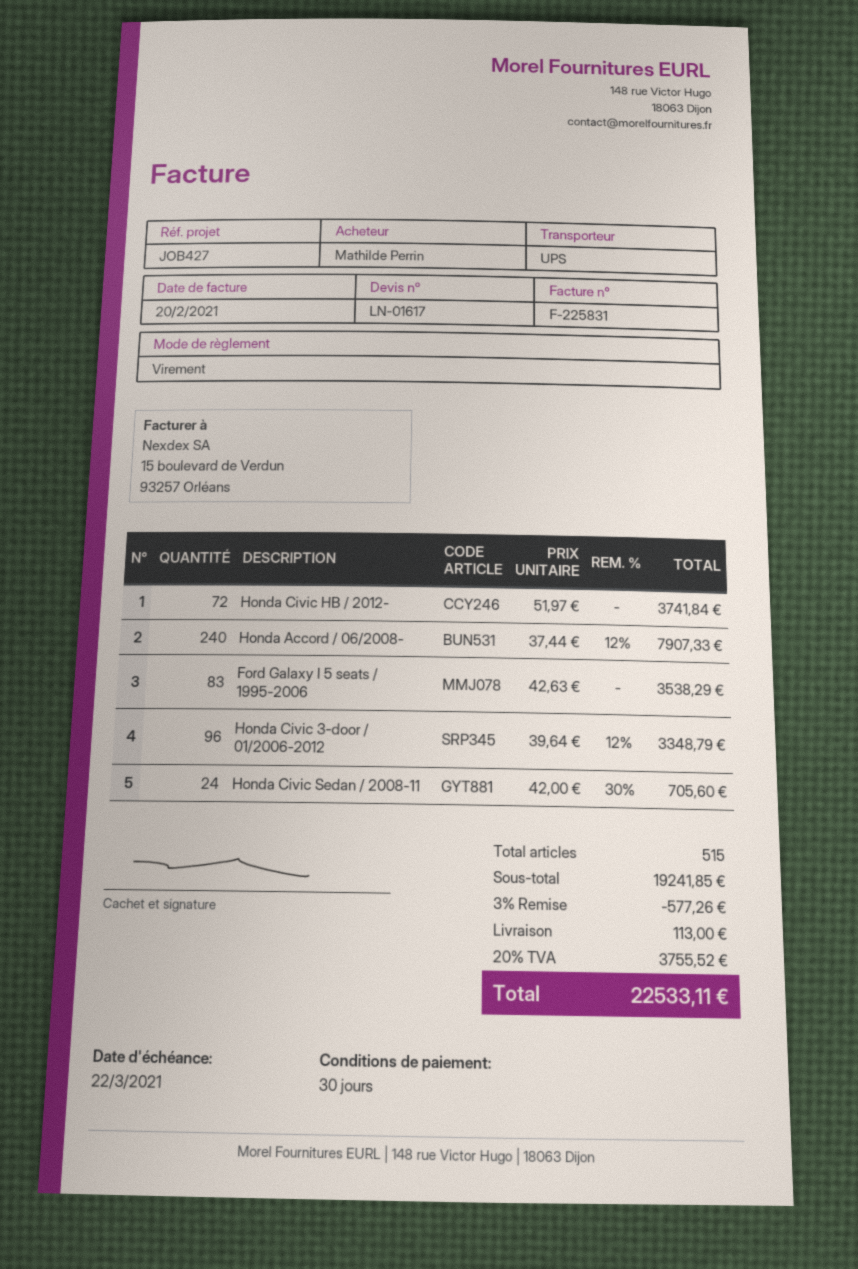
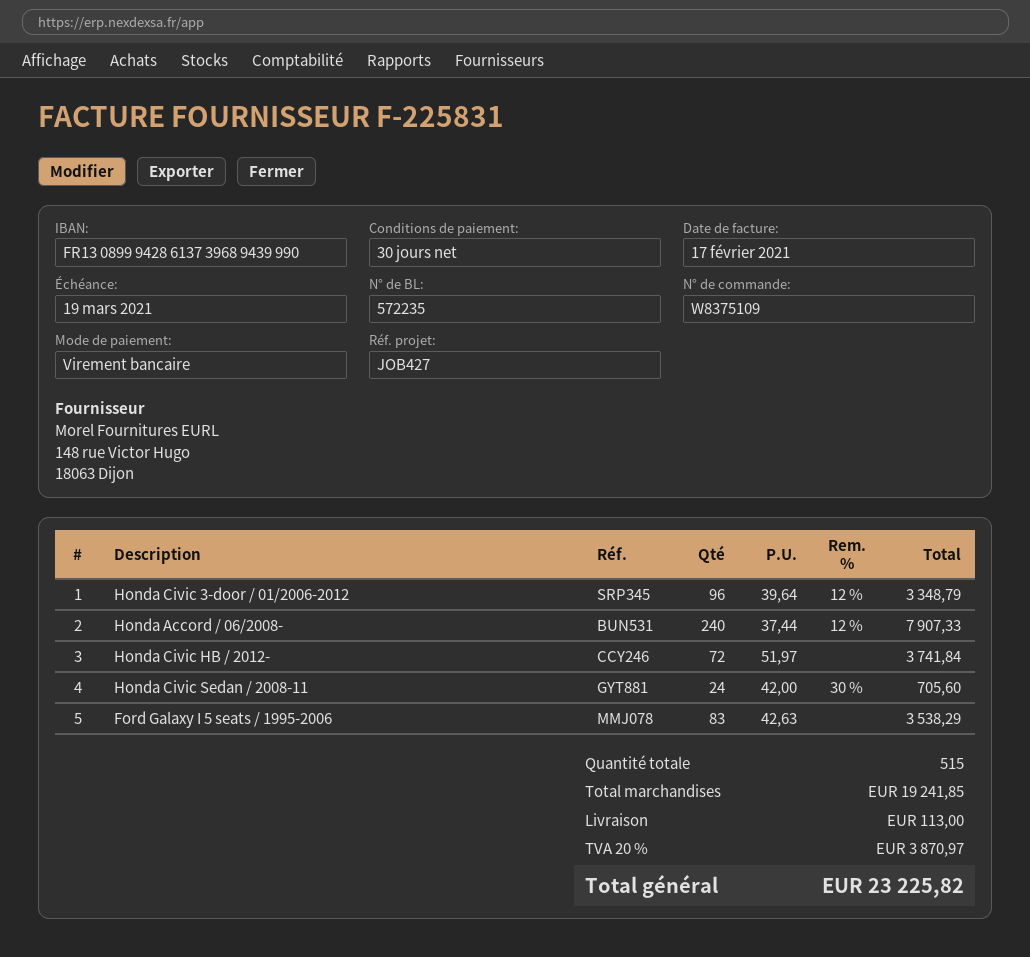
invoice date: 2021-02-20 -> 2021-02-17
due date: 2021-03-22 -> 2021-03-19
discount: 3% = 577.26 -> none
tax: 20% = 3755.52 -> 20% = 3870.97
total: 22533.11 -> 23225.82

